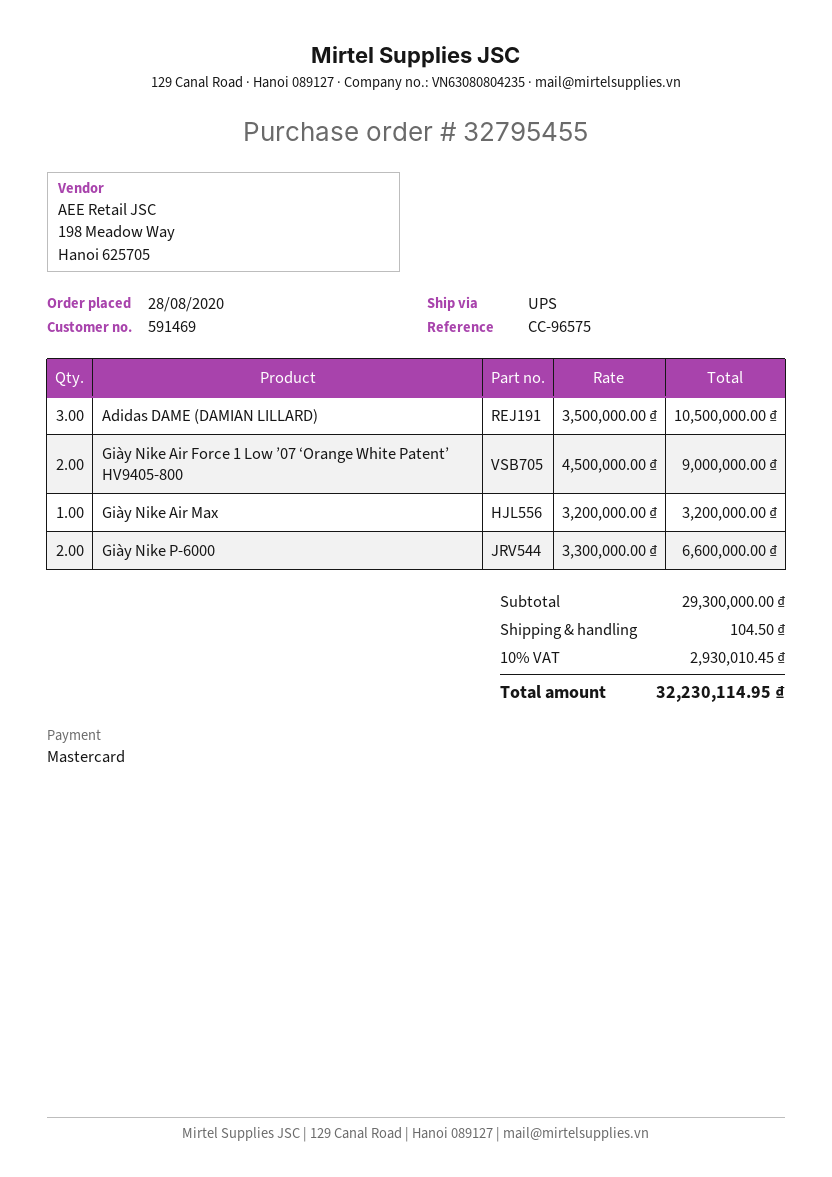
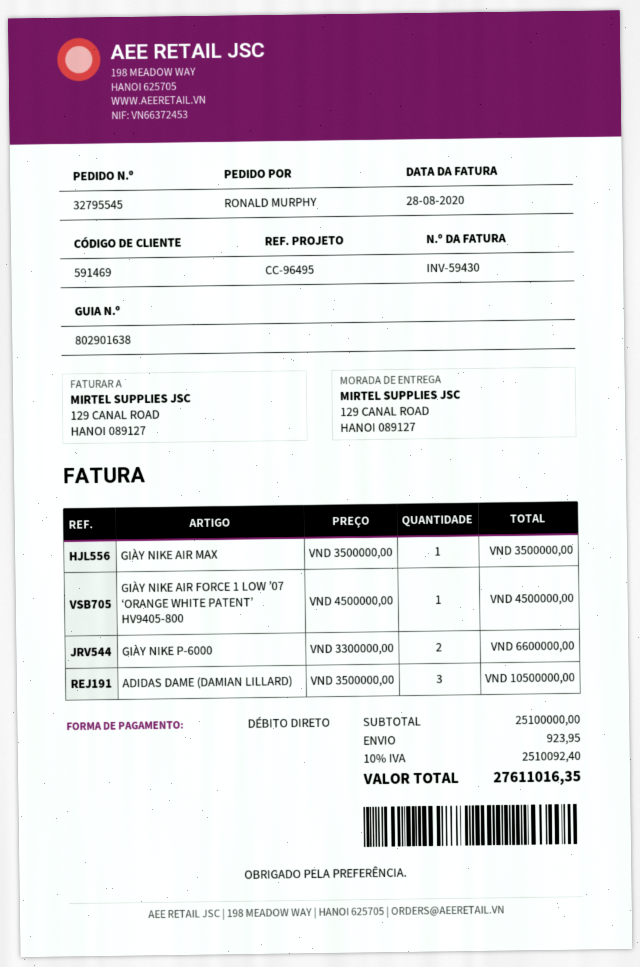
order number: 32795455 -> 32795545
reference: CC-96575 -> CC-96495
payment method: Mastercard -> direct debit
Giày Nike Air Force 1 Low ’07 ‘Orange White Patent’ HV9405-800: 2 x 4500000.00 = 9000000.00 -> 1 x 4500000.00 = 4500000.00
Giày Nike Air Max: 1 x 3200000.00 = 3200000.00 -> 1 x 3500000.00 = 3500000.00
subtotal: 29300000.00 -> 25100000.00
shipping: 104.50 -> 923.95
tax: 10% = 2930010.45 -> 10% = 2510092.40
total: 32230114.95 -> 27611016.35

